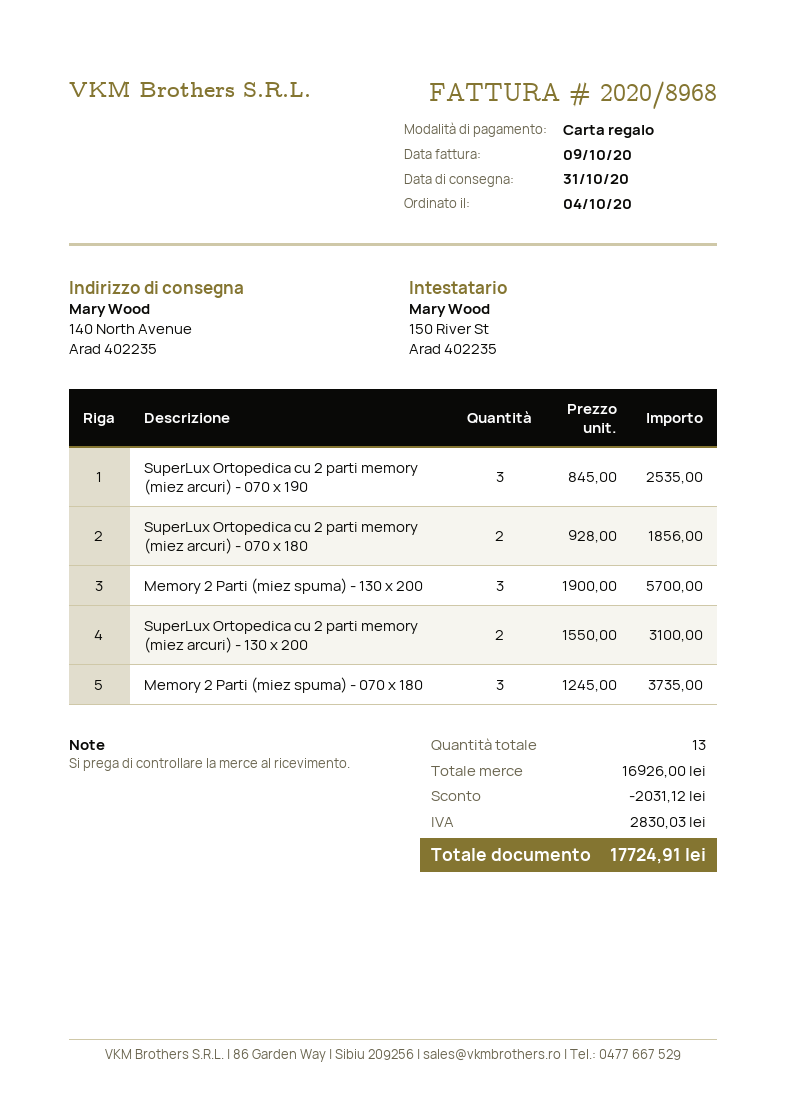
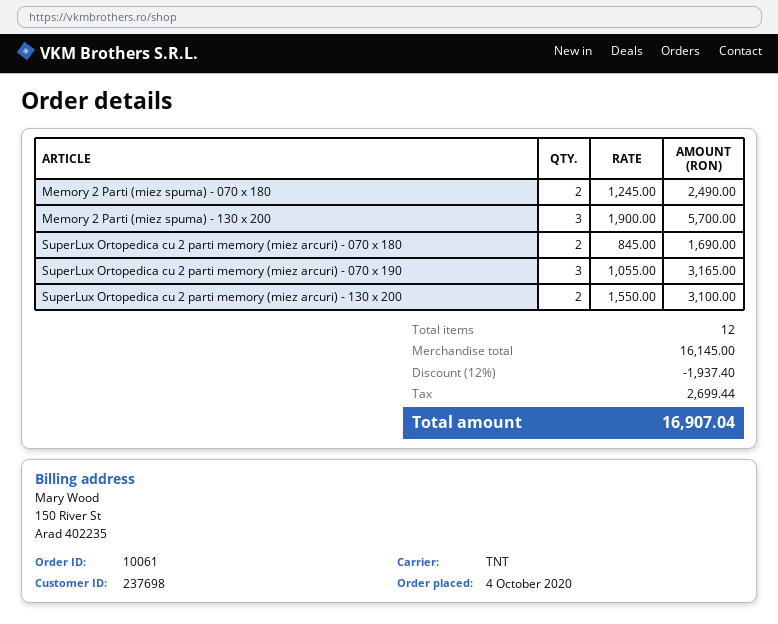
SuperLux Ortopedica cu 2 parti memory (miez arcuri) - 070 x 190: 3 x 845.00 = 2535.00 -> 3 x 1055.00 = 3165.00
SuperLux Ortopedica cu 2 parti memory (miez arcuri) - 070 x 180: 2 x 928.00 = 1856.00 -> 2 x 845.00 = 1690.00
Memory 2 Parti (miez spuma) - 070 x 180: 3 x 1245.00 = 3735.00 -> 2 x 1245.00 = 2490.00
total quantity: 13 -> 12
subtotal: 16926.00 -> 16145.00
discount: 2031.12 -> 1937.40
tax: 2830.03 -> 2699.44
total: 17724.91 -> 16907.04

